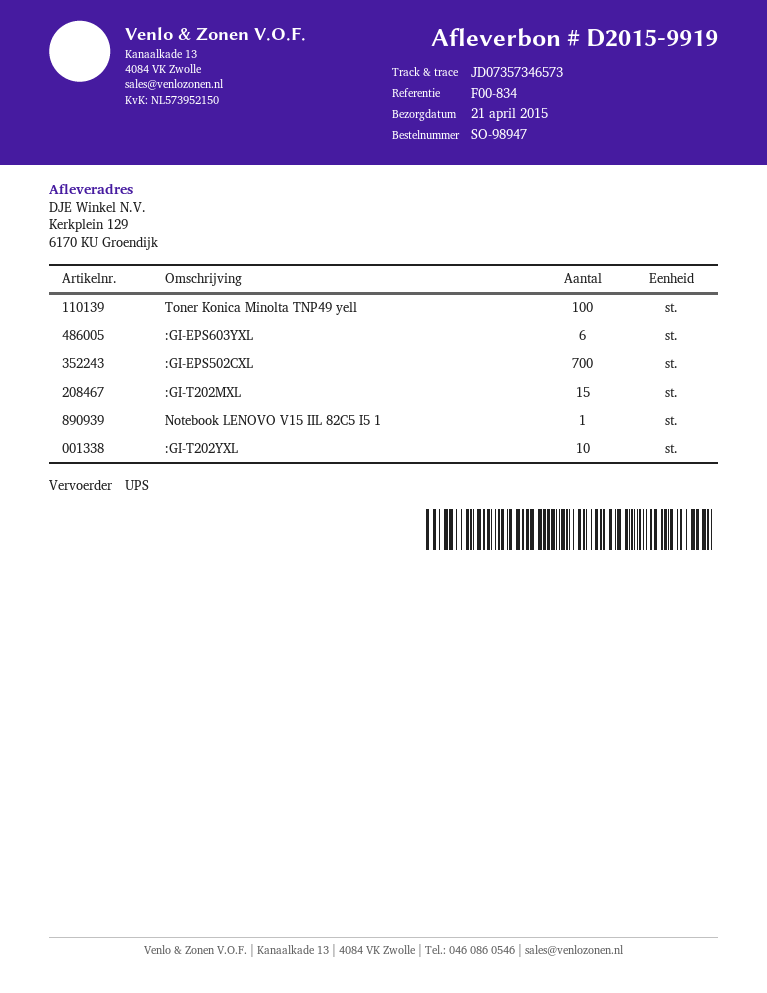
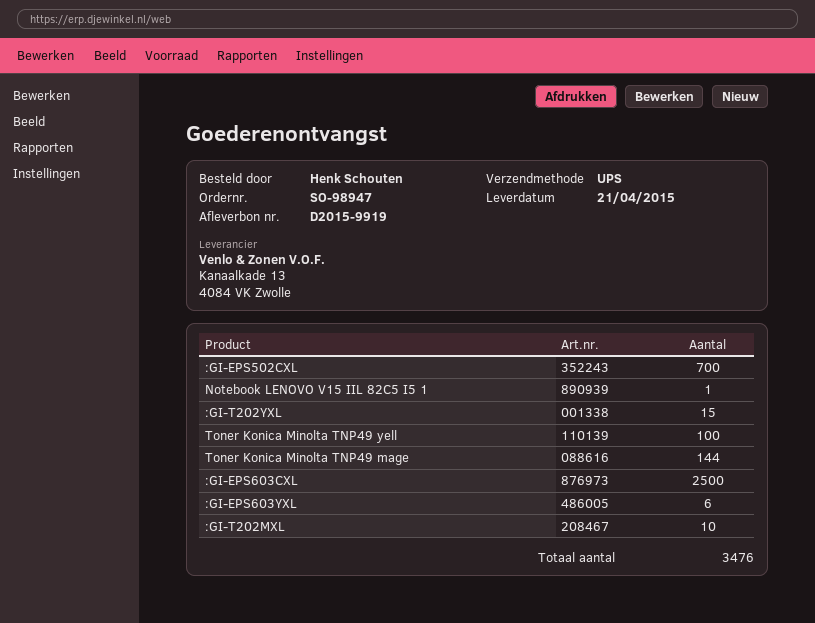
:GI-T202MXL: 15 -> 10
:GI-T202YXL: 10 -> 15
Toner Konica Minolta TNP49 mage: none -> 144
:GI-EPS603CXL: none -> 2500

